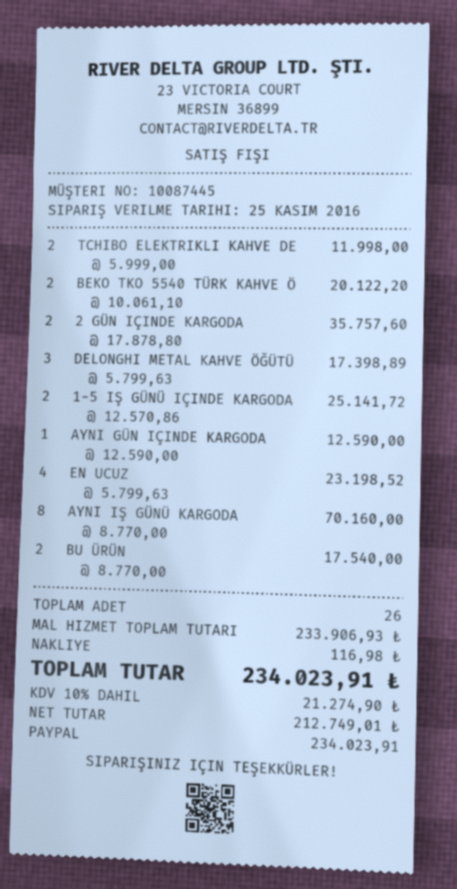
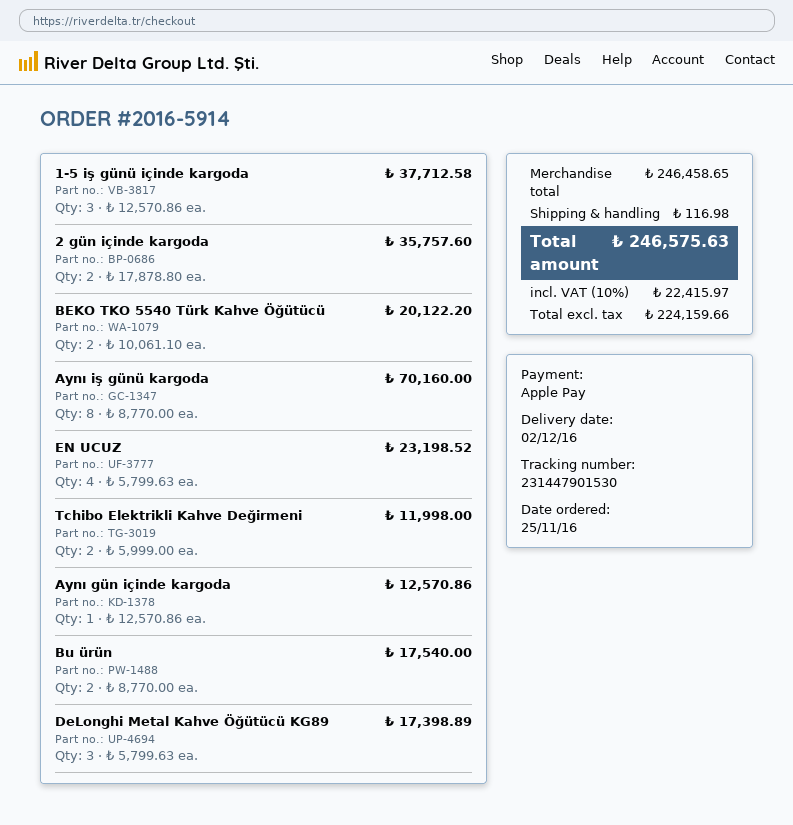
payment method: PayPal -> Apple Pay
1-5 IŞ GÜNÜ IÇINDE KARGODA: 2 x 12570.86 = 25141.72 -> 3 x 12570.86 = 37712.58
AYNI GÜN IÇINDE KARGODA: 1 x 12590.00 = 12590.00 -> 1 x 12570.86 = 12570.86
subtotal: 233906.93 -> 246458.65
net: 212749.01 -> 224159.66
tax: 10% = 21274.90 -> 10% = 22415.97
total: 234023.91 -> 246575.63

